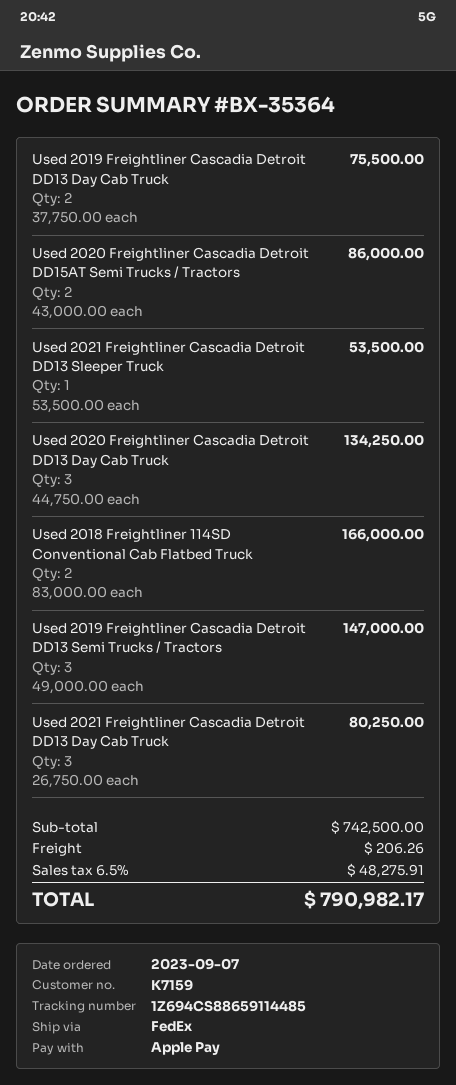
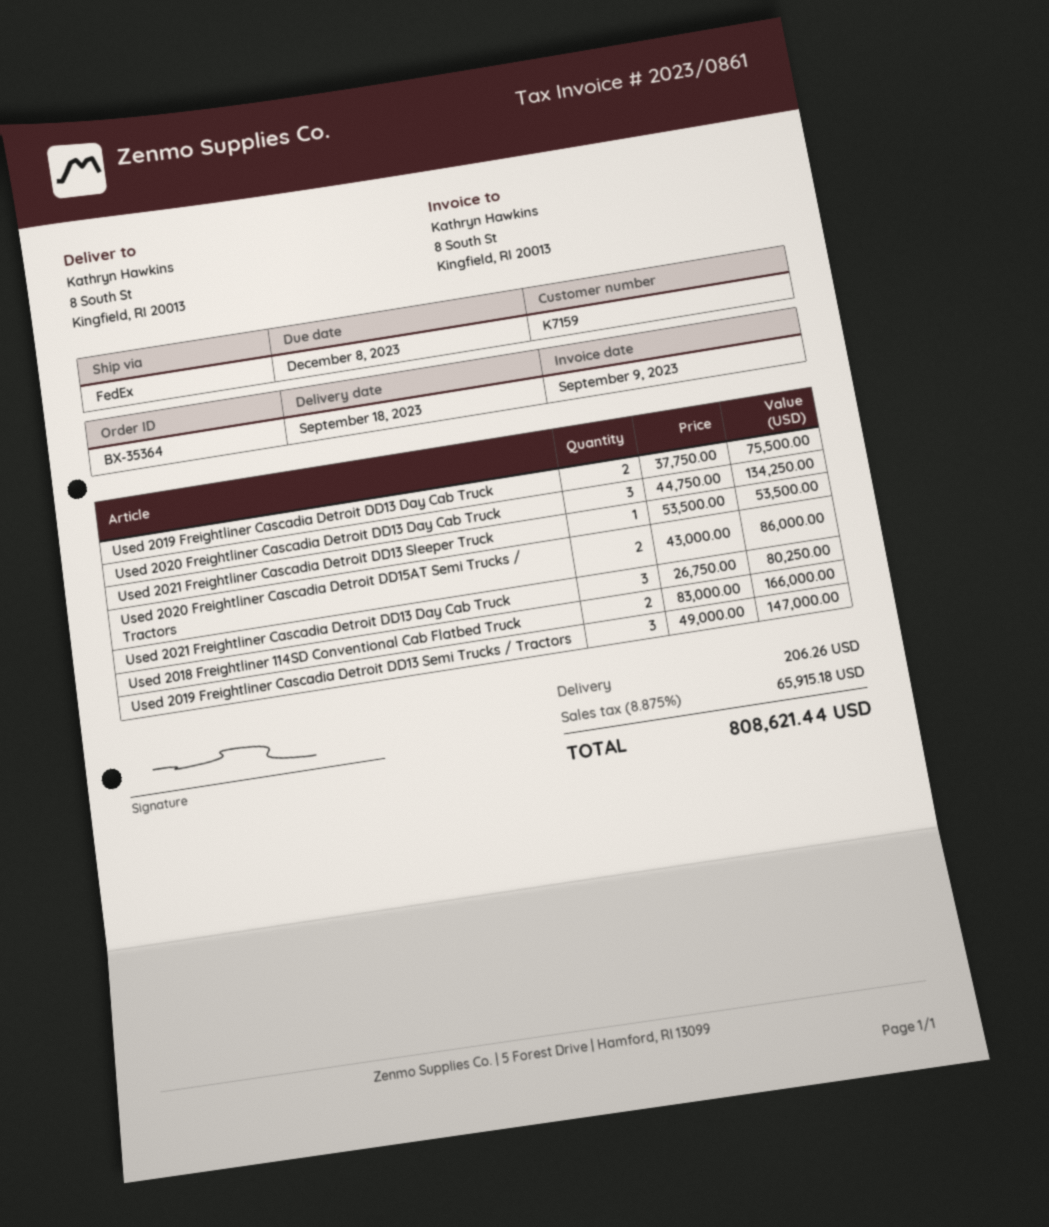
tax: 6.5% = 48275.91 -> 8.875% = 65915.18
total: 790982.17 -> 808621.44

